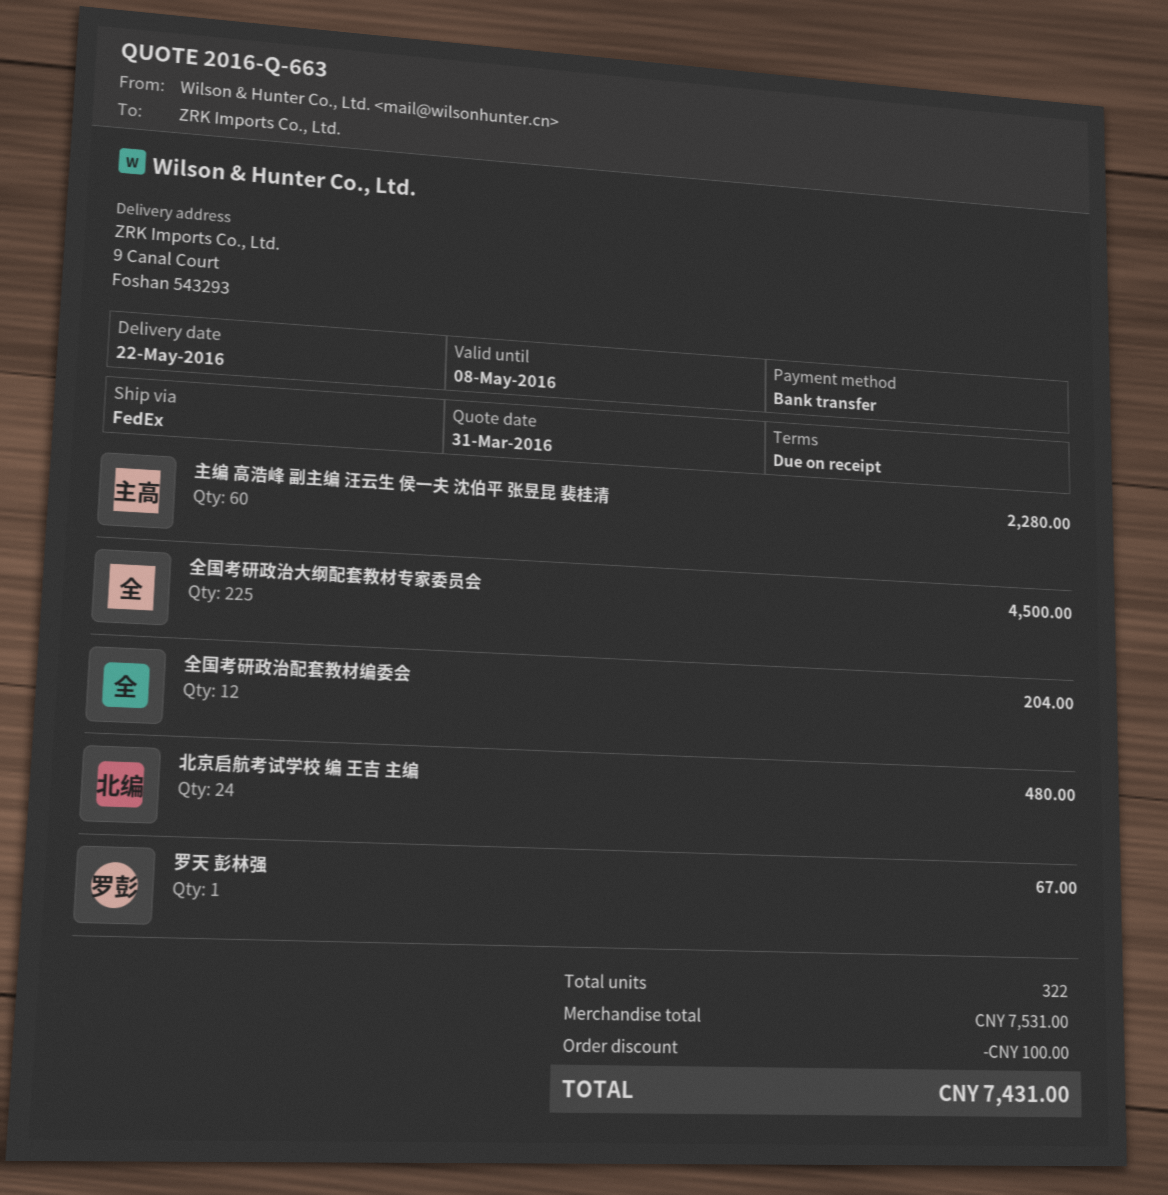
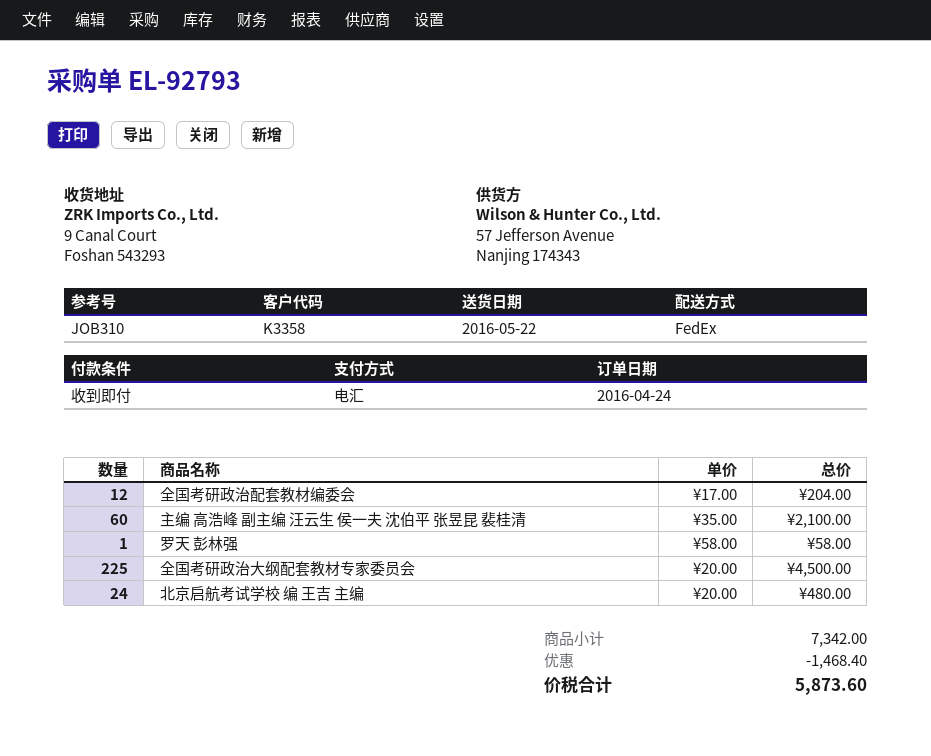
主编 高浩峰 副主编 汪云生 侯一夫 沈伯平 张昱昆 裴桂清: 60 for 2280.00 -> 60 for 2100.00
罗天 彭林强: 1 for 67.00 -> 1 for 58.00
subtotal: 7531.00 -> 7342.00
discount: 100.00 -> 1468.40
total: 7431.00 -> 5873.60

